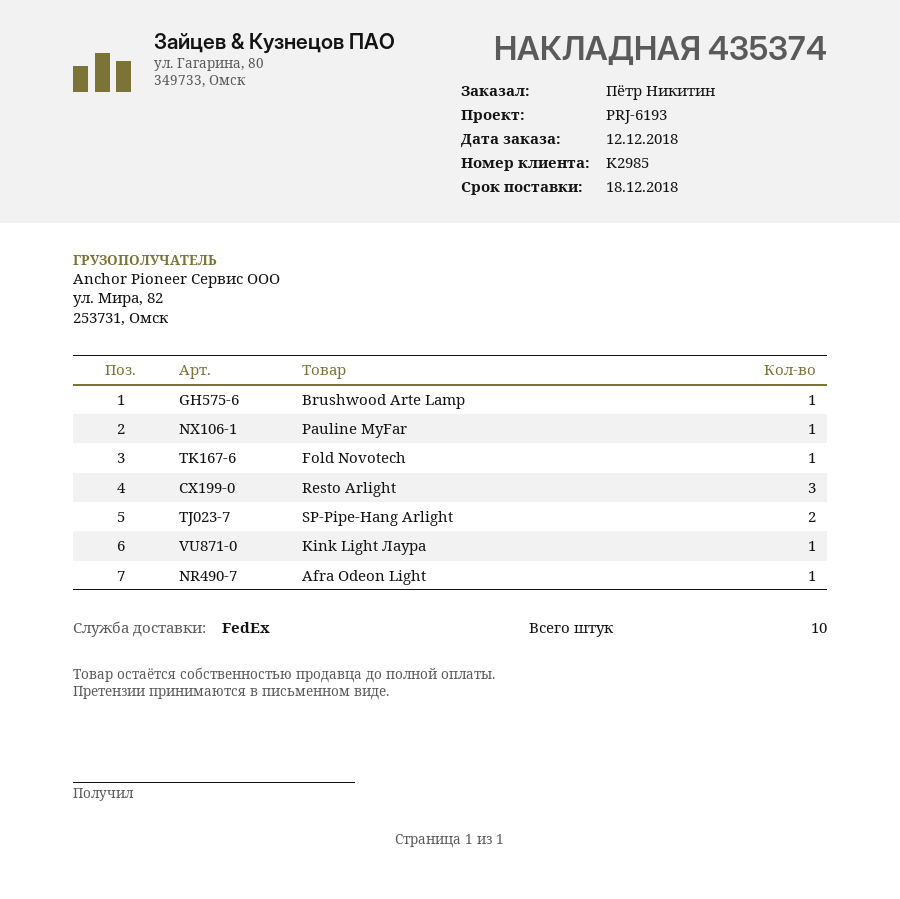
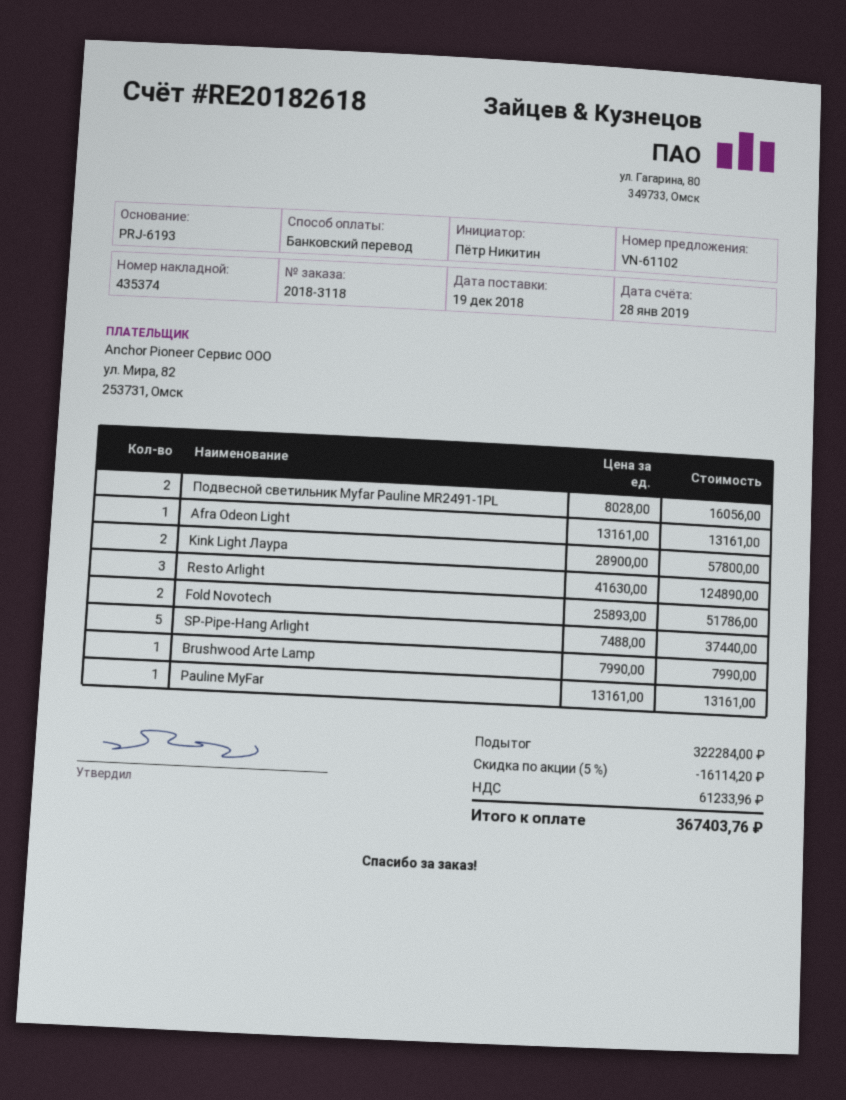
delivery date: 2018-12-18 -> 2018-12-19
Fold Novotech: 1 -> 2
SP-Pipe-Hang Arlight: 2 -> 5
Kink Light Лаура: 1 -> 2
Подвесной светильник Myfar Pauline MR2491-1PL: none -> 2

